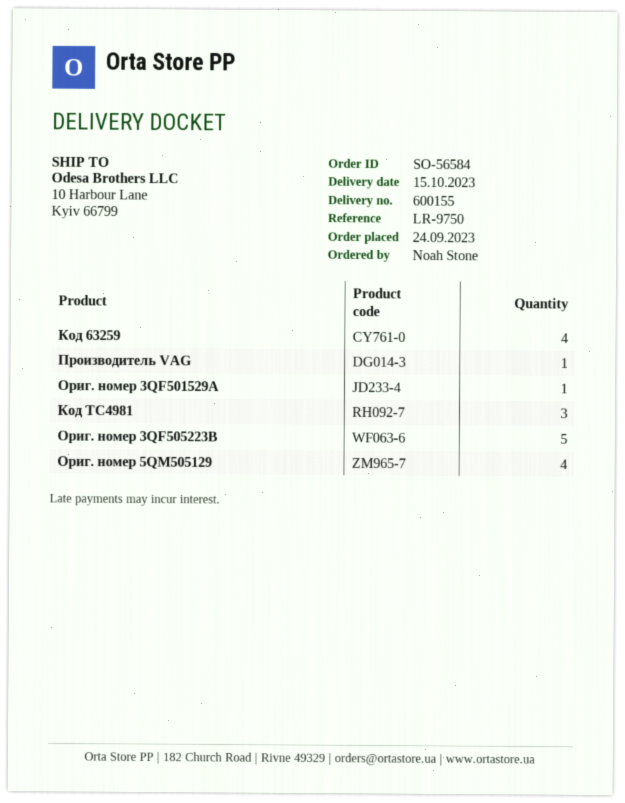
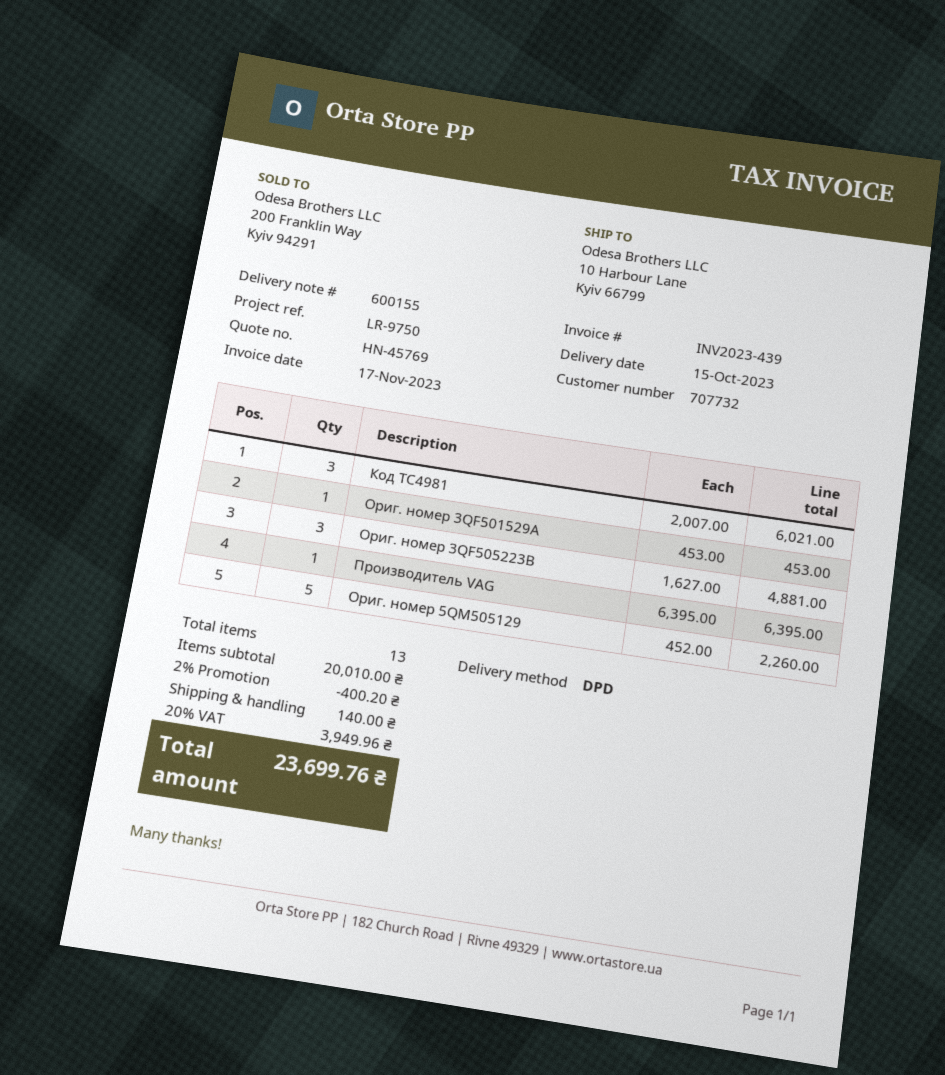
Код 63259: 4 -> none
Ориг. номер 3QF505223B: 5 -> 3
Ориг. номер 5QM505129: 4 -> 5

